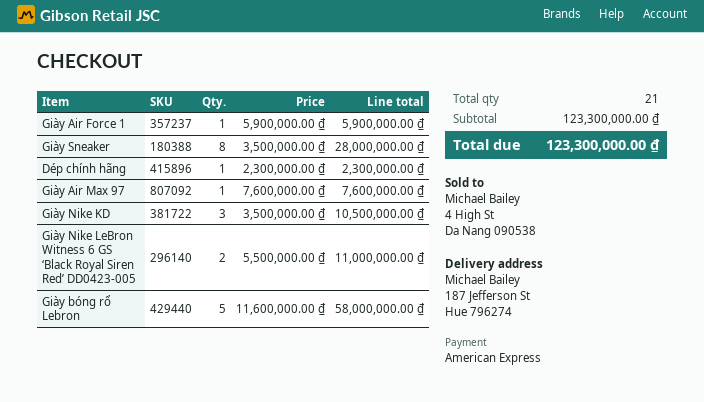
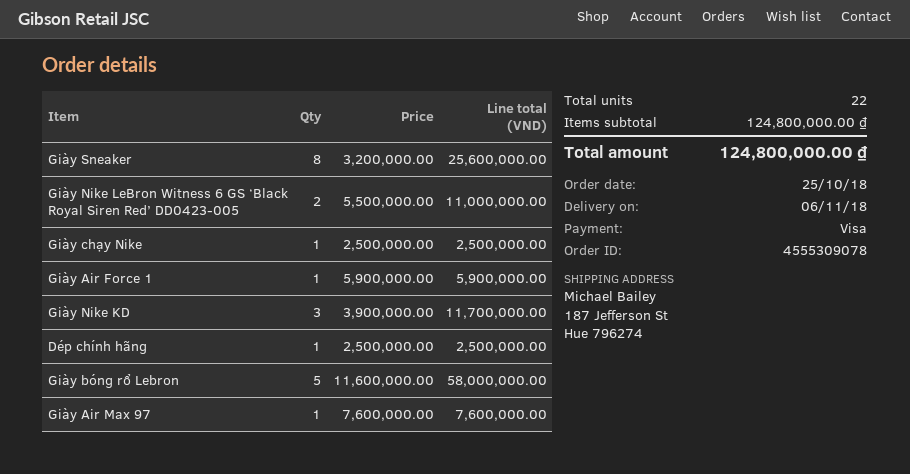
payment method: American Express -> Visa
Giày Sneaker: 8 x 3500000.00 = 28000000.00 -> 8 x 3200000.00 = 25600000.00
Dép chính hãng: 1 x 2300000.00 = 2300000.00 -> 1 x 2500000.00 = 2500000.00
Giày Nike KD: 3 x 3500000.00 = 10500000.00 -> 3 x 3900000.00 = 11700000.00
Giày chạy Nike: none -> 1 x 2500000.00 = 2500000.00
total quantity: 21 -> 22
subtotal: 123300000.00 -> 124800000.00
total: 123300000.00 -> 124800000.00

